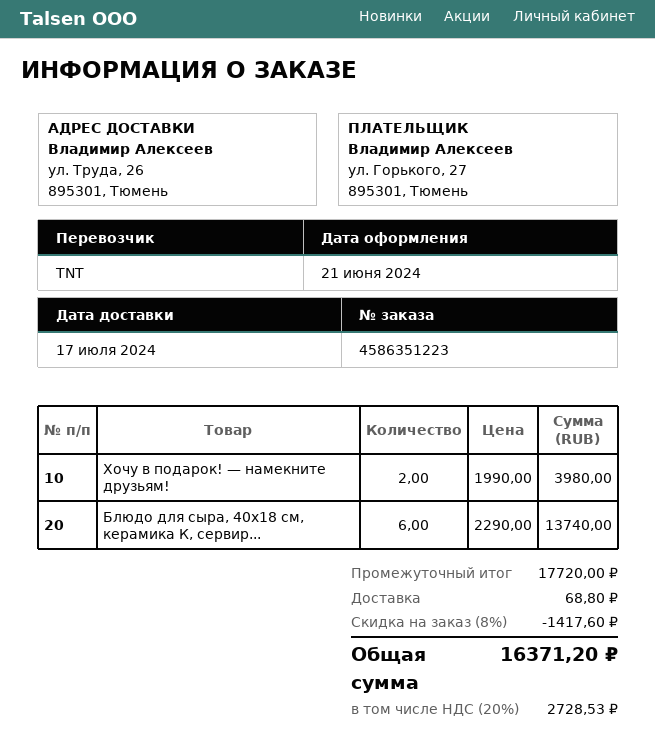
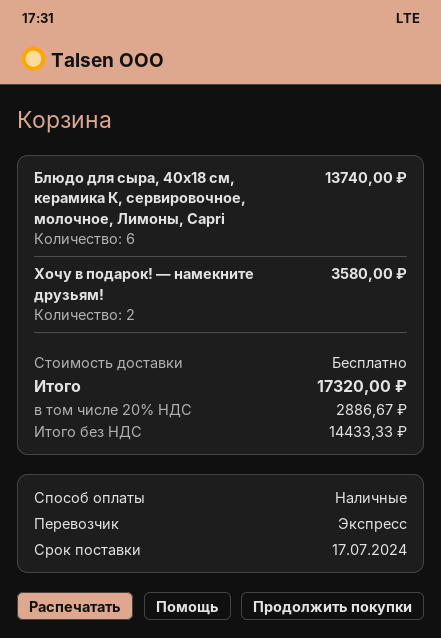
shipping method: TNT -> express
Хочу в подарок! — намекните друзьям!: 2 for 3980.00 -> 2 for 3580.00
discount: 8% = 1417.60 -> none
shipping: 68.80 -> 0.00
tax: 20% = 2728.53 -> 20% = 2886.67
total: 16371.20 -> 17320.00

